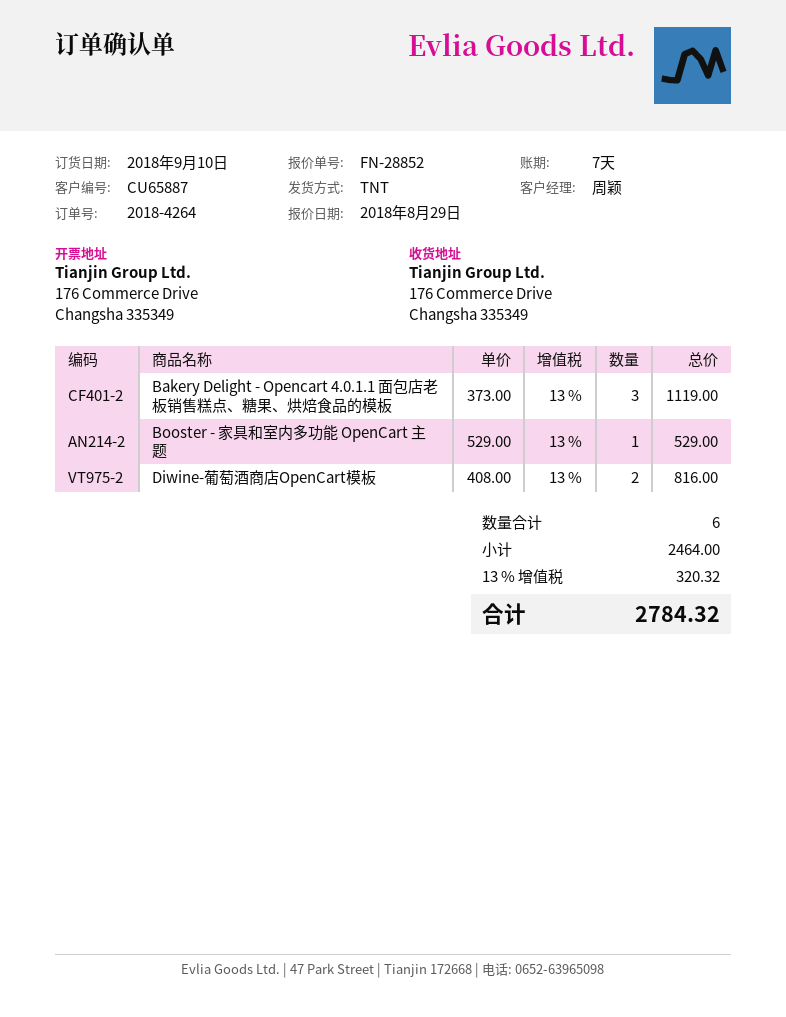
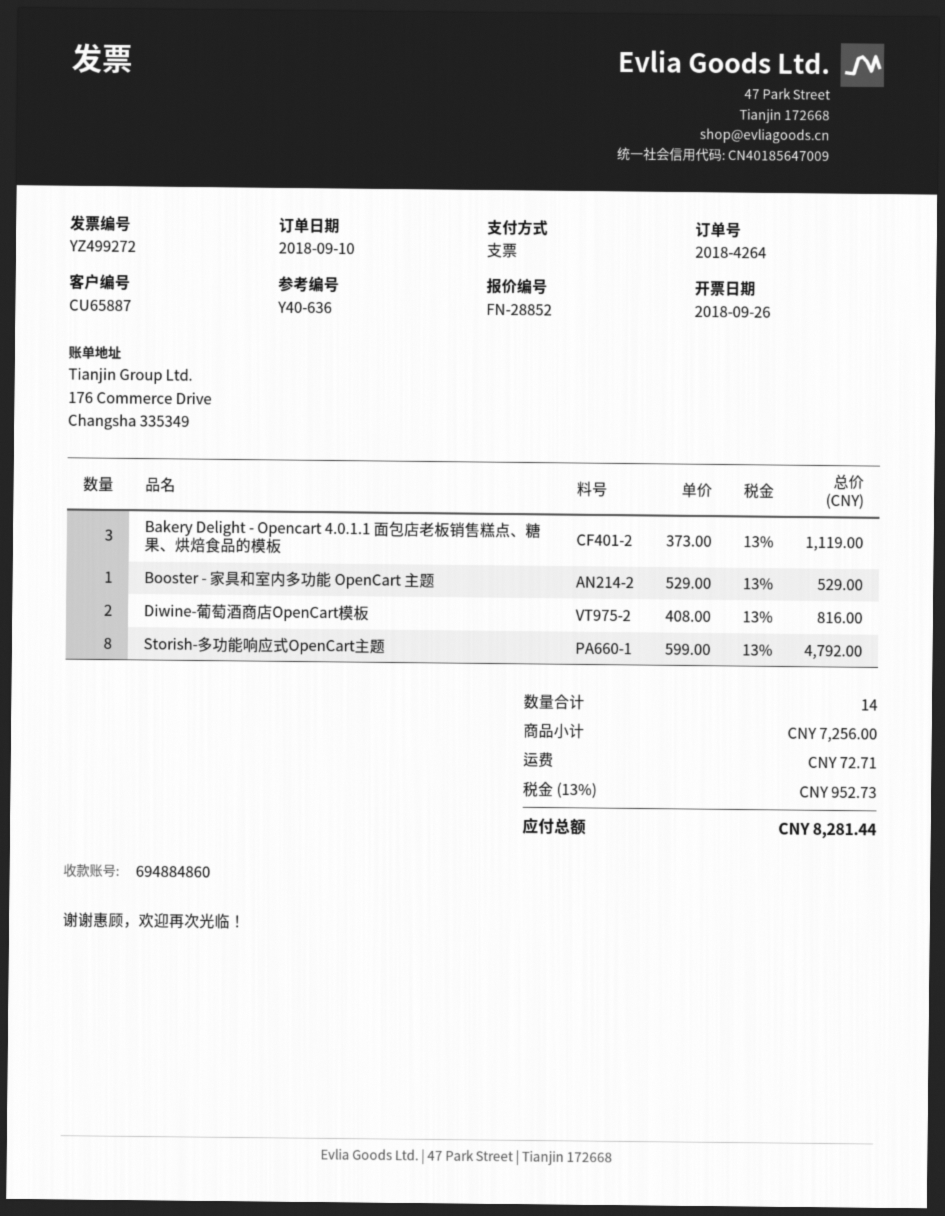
Storish-多功能响应式OpenCart主题: none -> 8 x 599.00 = 4792.00
total quantity: 6 -> 14
subtotal: 2464.00 -> 7256.00
shipping: none -> 72.71
tax: 13% = 320.32 -> 13% = 952.73
total: 2784.32 -> 8281.44

